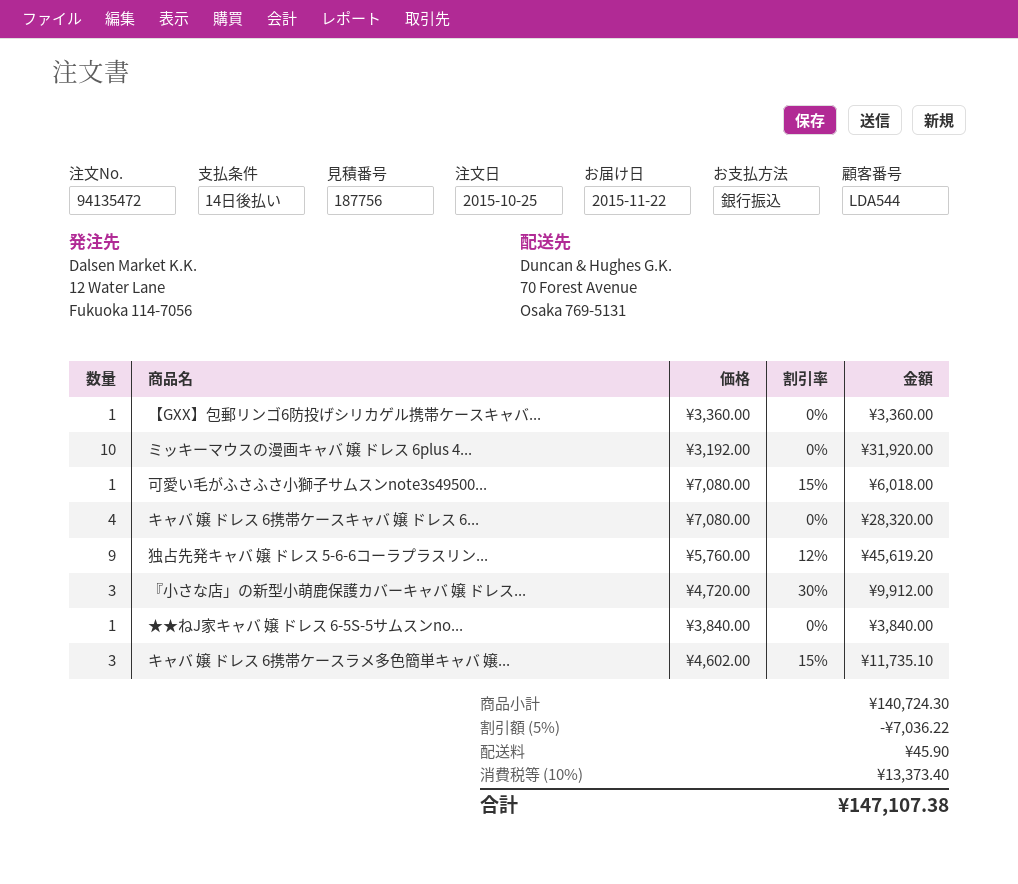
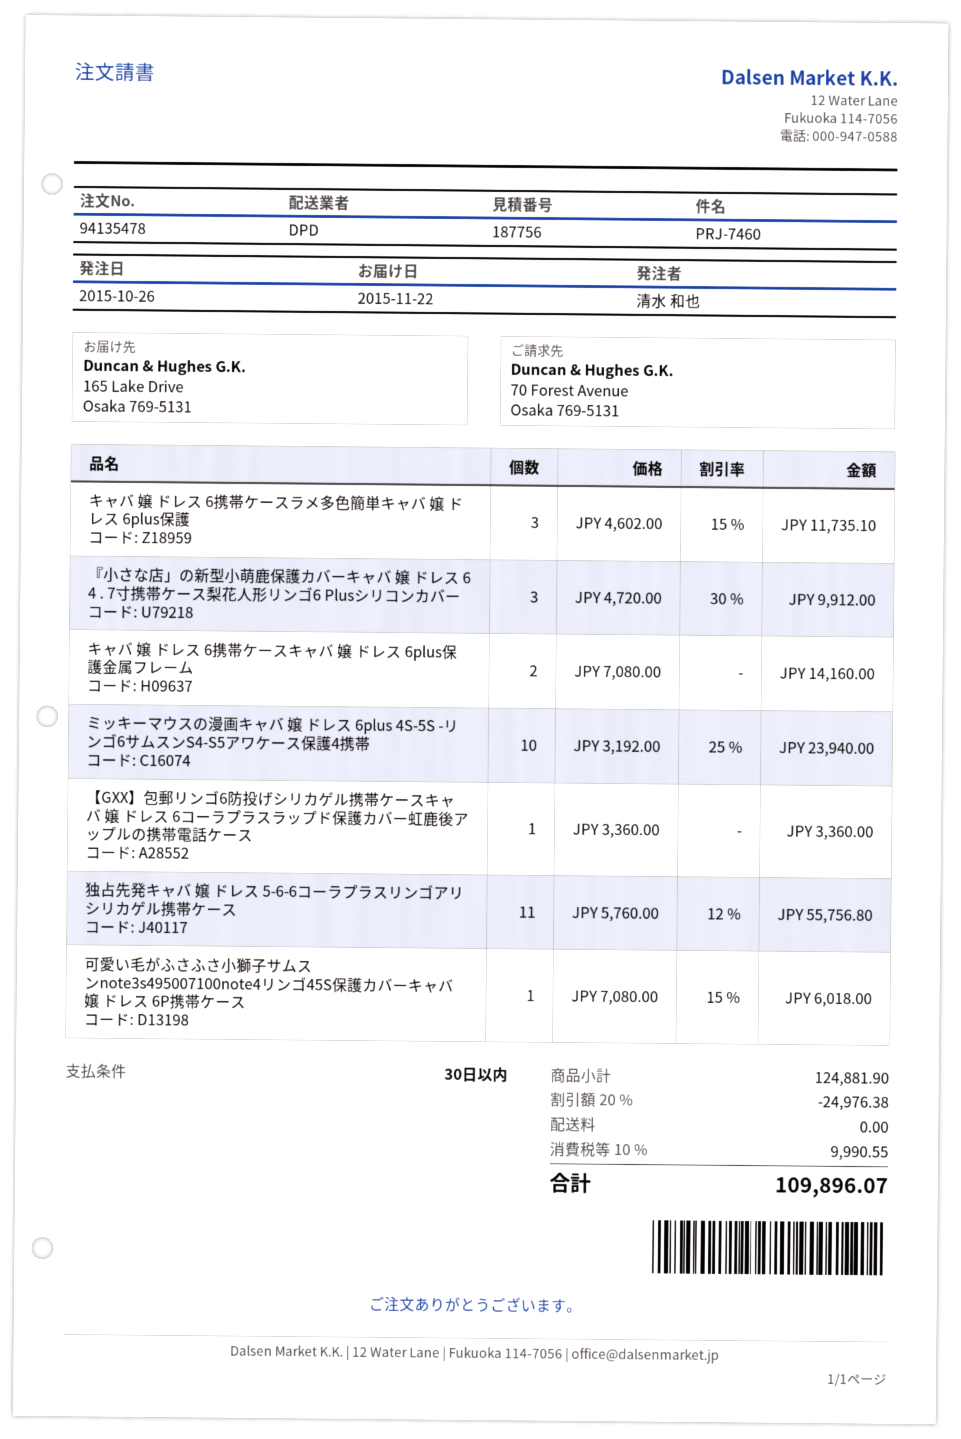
order number: 94135472 -> 94135478
order date: 2015-10-25 -> 2015-10-26
payment terms: 14 days -> 30 days
ship to: 70 Forest Avenue, Osaka 769-5131 -> 165 Lake Drive, Osaka 769-5131
ミッキーマウスの漫画キャバ 嬢 ドレス 6plus 4...: 10 x 3192.00 = 31920.00 -> 10 x 3192.00 - 25% = 23940.00
キャバ 嬢 ドレス 6携帯ケースキャバ 嬢 ドレス 6...: 4 x 7080.00 = 28320.00 -> 2 x 7080.00 = 14160.00
独占先発キャバ 嬢 ドレス 5-6-6コーラプラスリン...: 9 x 5760.00 - 12% = 45619.20 -> 11 x 5760.00 - 12% = 55756.80
★★ねJ家キャバ 嬢 ドレス 6-5S-5サムスンno...: 1 x 3840.00 = 3840.00 -> none
subtotal: 140724.30 -> 124881.90
discount: 5% = 7036.22 -> 20% = 24976.38
shipping: 45.90 -> 0.00
tax: 10% = 13373.40 -> 10% = 9990.55
total: 147107.38 -> 109896.07

